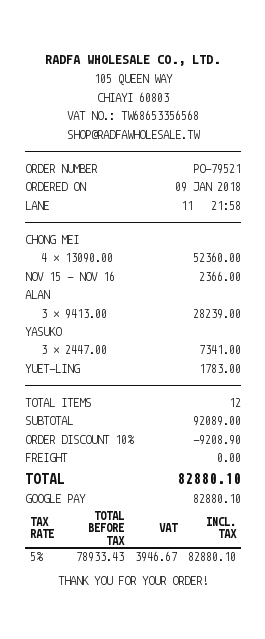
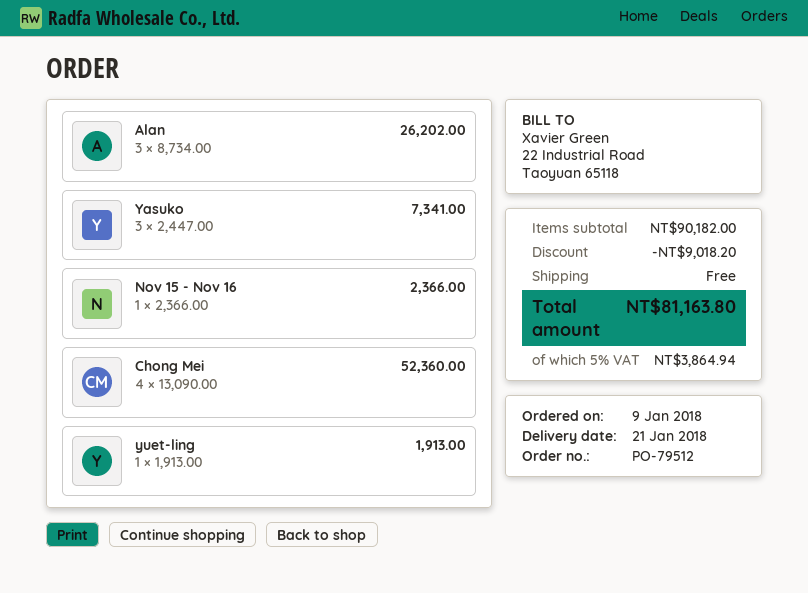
order number: PO-79521 -> PO-79512
ALAN: 3 x 9413.00 = 28239.00 -> 3 x 8734.00 = 26202.00
YUET-LING: 1 x 1783.00 = 1783.00 -> 1 x 1913.00 = 1913.00
subtotal: 92089.00 -> 90182.00
discount: 9208.90 -> 9018.20
tax: 5% = 3946.67 -> 5% = 3864.94
total: 82880.10 -> 81163.80

